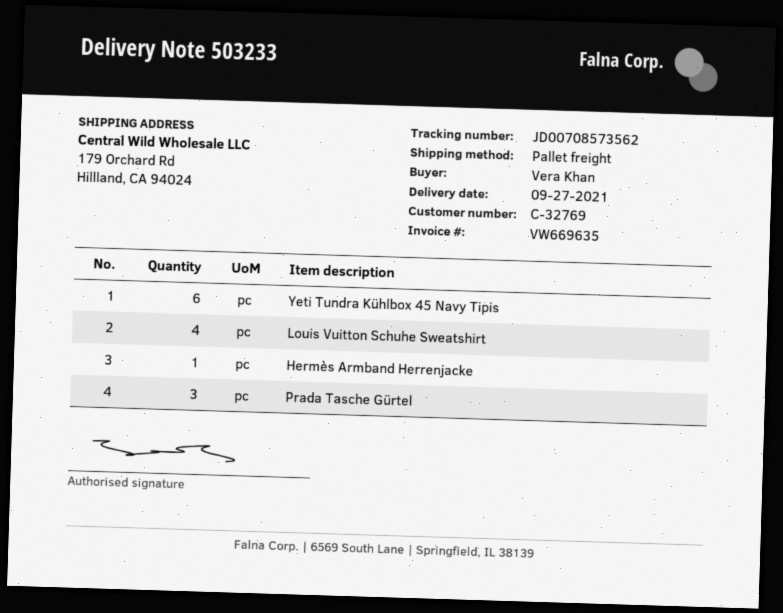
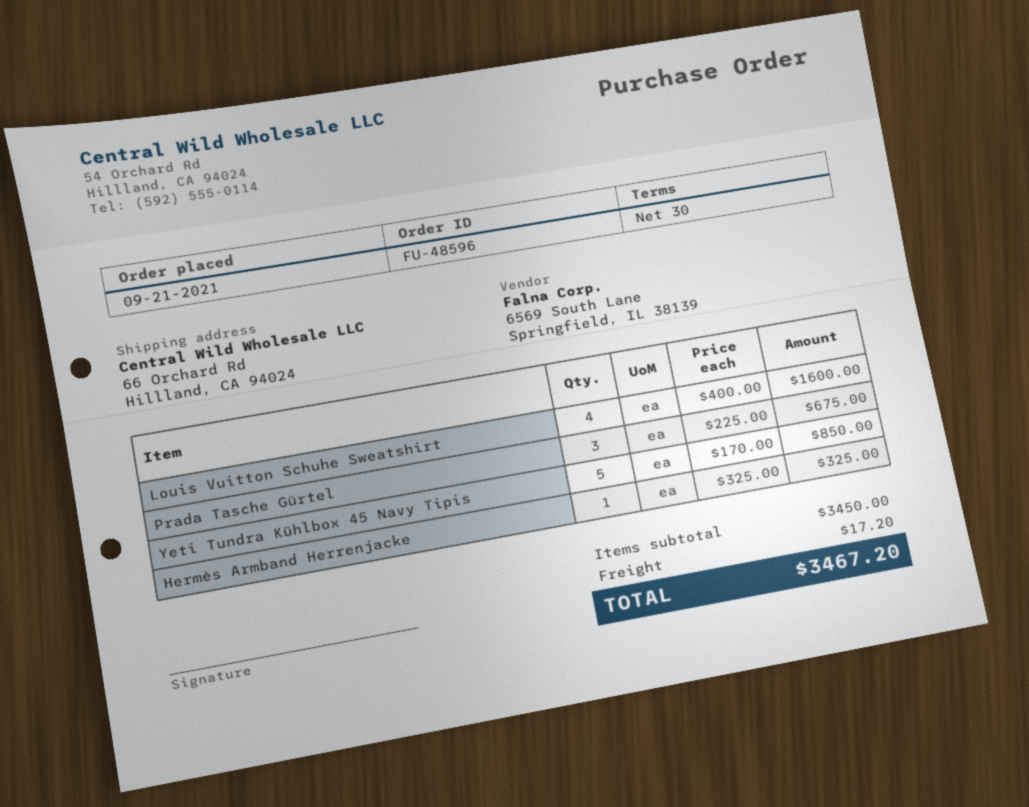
ship to: 179 Orchard Rd, Hillland, CA 94024 -> 66 Orchard Rd, Hillland, CA 94024
Yeti Tundra Kühlbox 45 Navy Tipis: 6 -> 5

